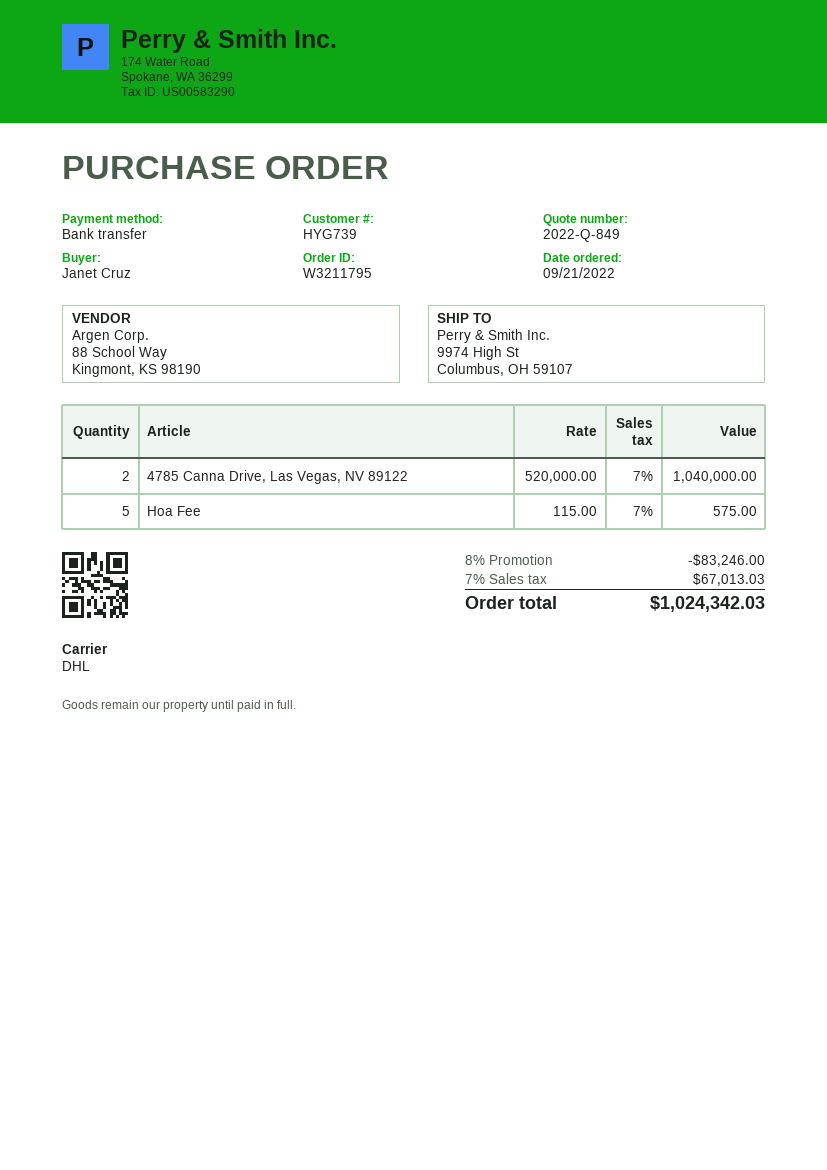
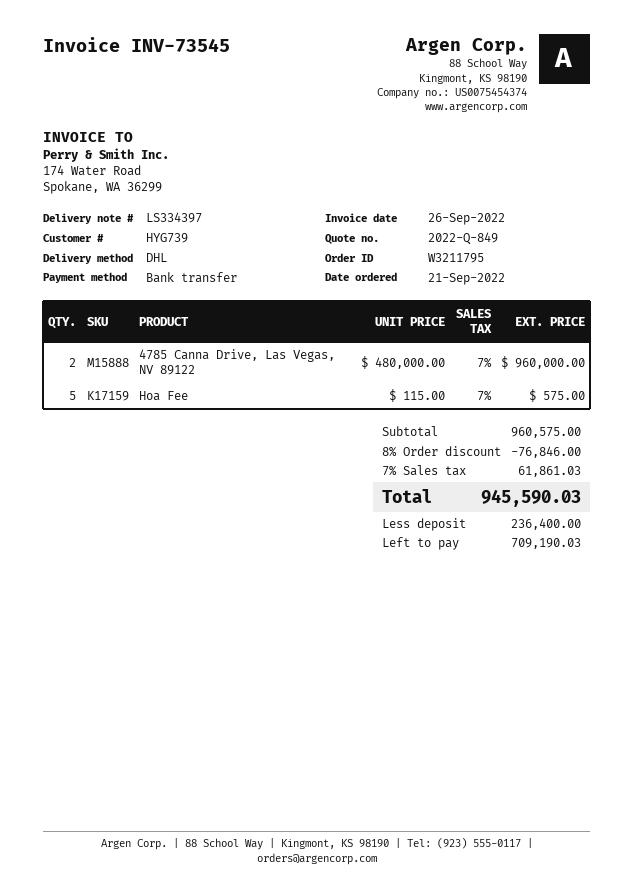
4785 Canna Drive, Las Vegas, NV 89122: 2 x 520000.00 = 1040000.00 -> 2 x 480000.00 = 960000.00
discount: 8% = 83246.00 -> 8% = 76846.00
tax: 7% = 67013.03 -> 7% = 61861.03
total: 1024342.03 -> 945590.03

